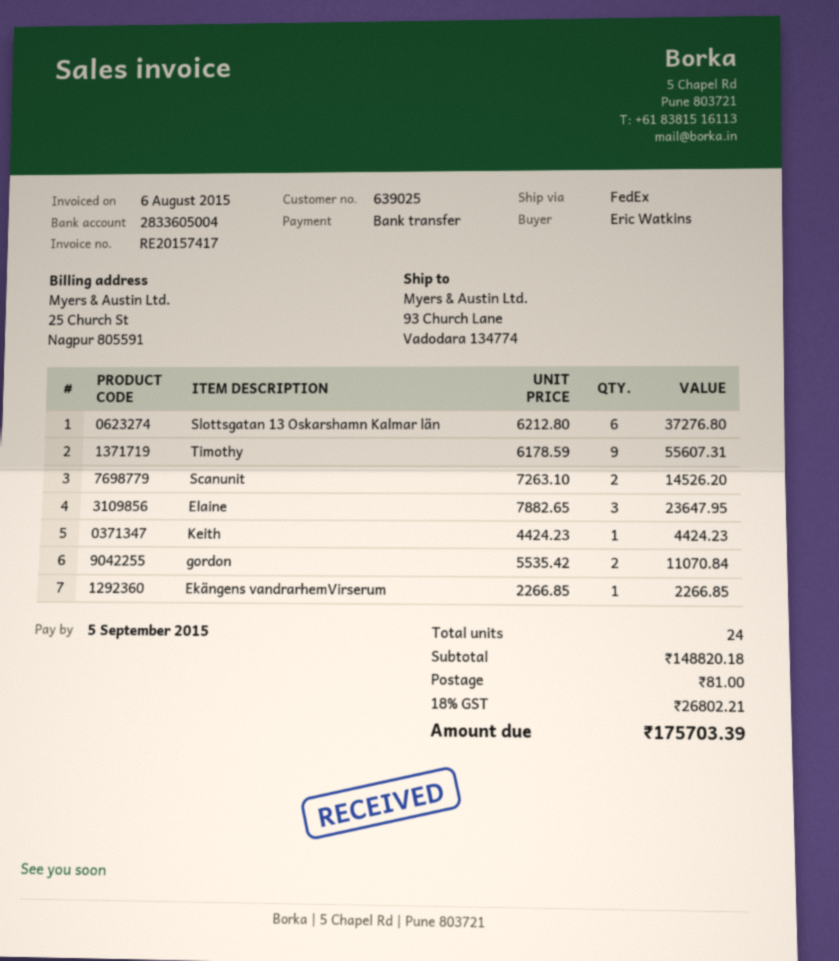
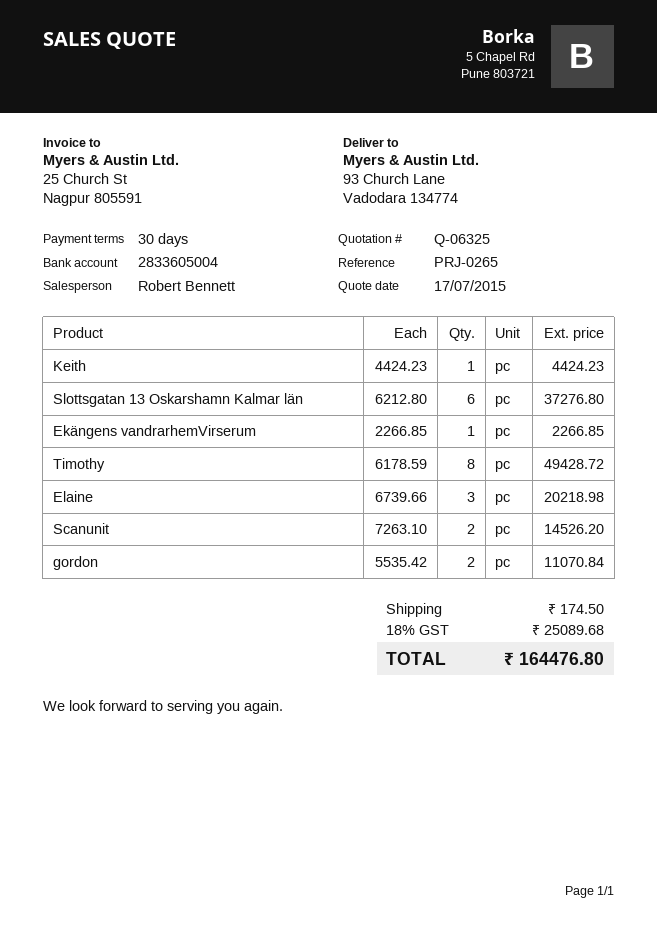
Timothy: 9 x 6178.59 = 55607.31 -> 8 x 6178.59 = 49428.72
Elaine: 3 x 7882.65 = 23647.95 -> 3 x 6739.66 = 20218.98
shipping: 81.00 -> 174.50
tax: 18% = 26802.21 -> 18% = 25089.68
total: 175703.39 -> 164476.80

